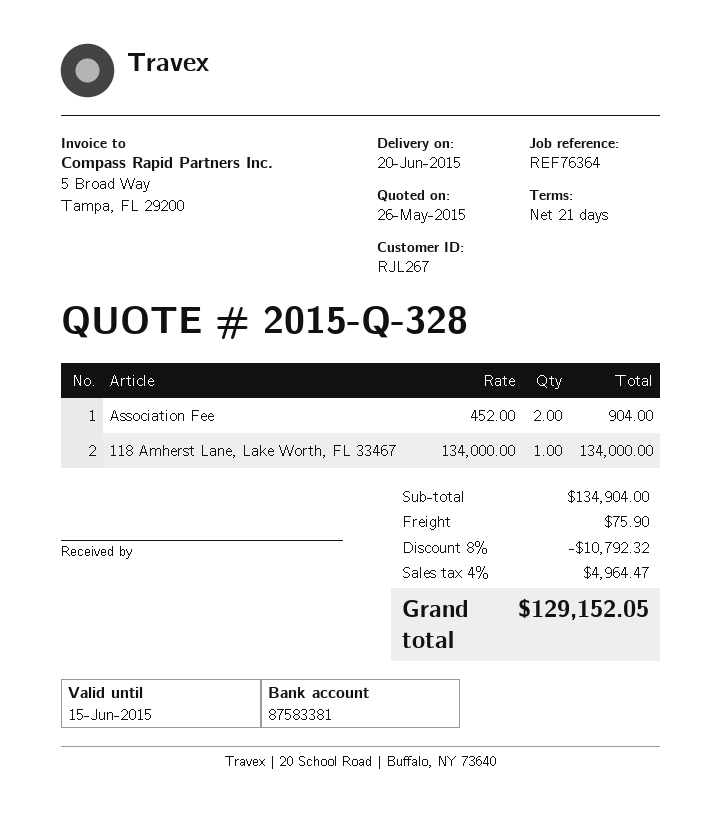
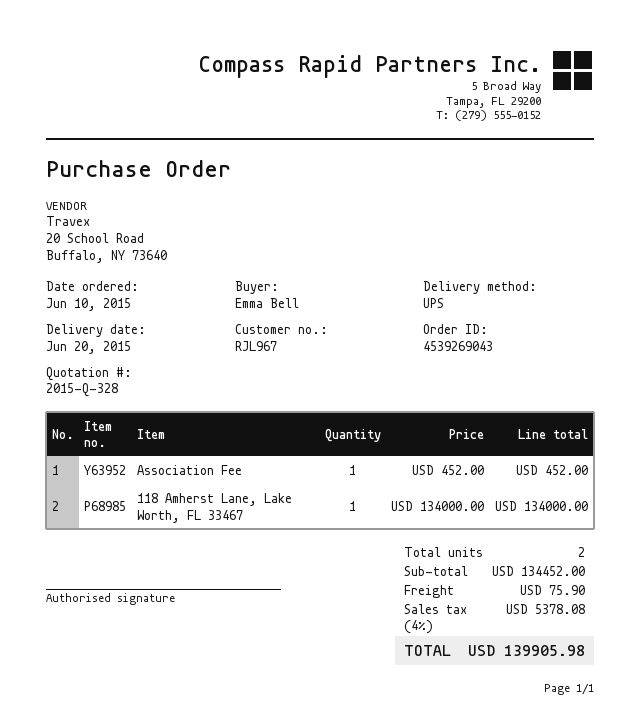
customer number: RJL267 -> RJL967
Association Fee: 2 x 452.00 = 904.00 -> 1 x 452.00 = 452.00
subtotal: 134904.00 -> 134452.00
discount: 8% = 10792.32 -> none
tax: 4% = 4964.47 -> 4% = 5378.08
total: 129152.05 -> 139905.98

